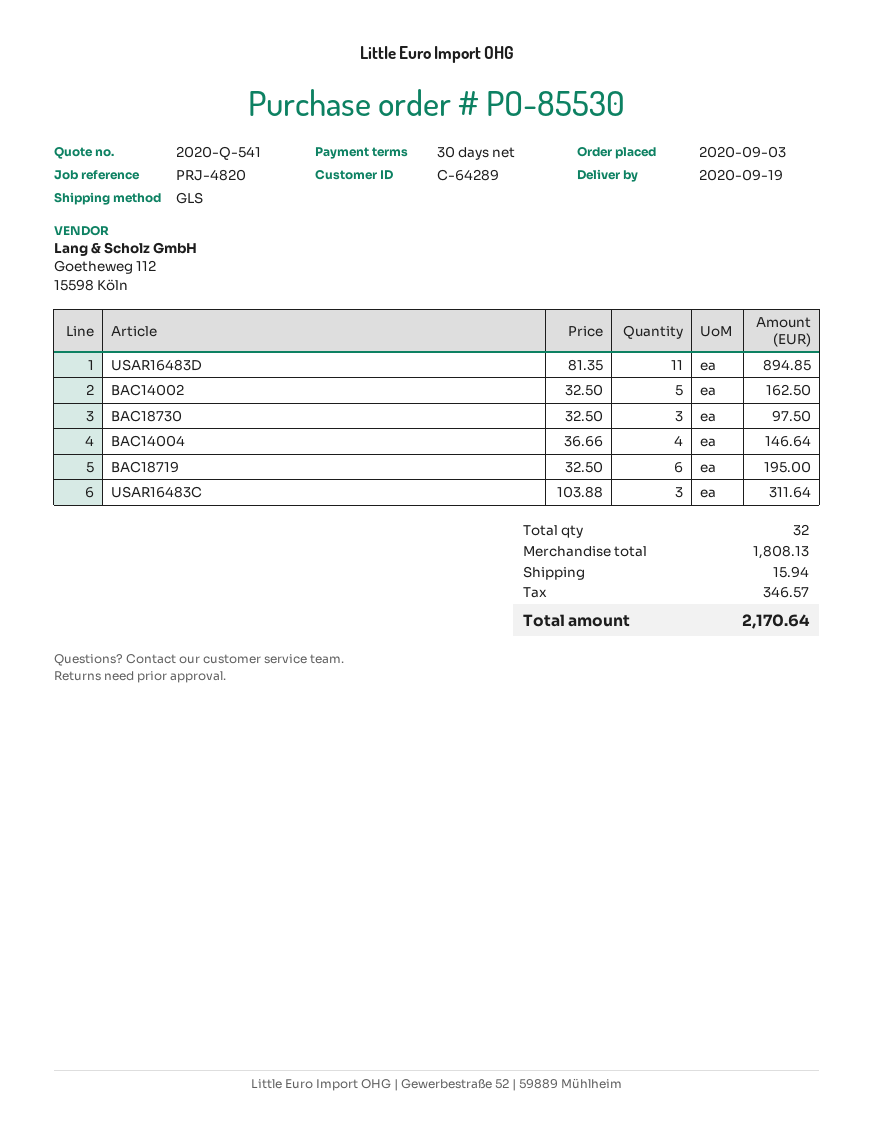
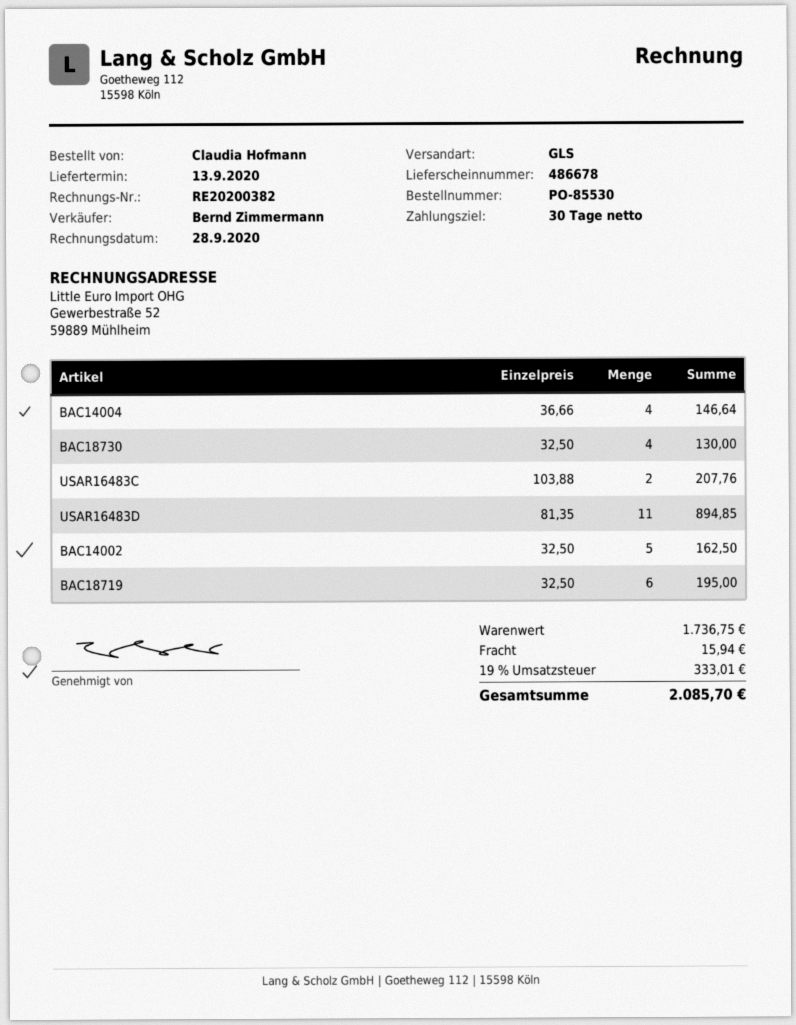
delivery date: 2020-09-19 -> 2020-09-13
BAC18730: 3 x 32.50 = 97.50 -> 4 x 32.50 = 130.00
USAR16483C: 3 x 103.88 = 311.64 -> 2 x 103.88 = 207.76
subtotal: 1808.13 -> 1736.75
tax: 346.57 -> 333.01
total: 2170.64 -> 2085.70

